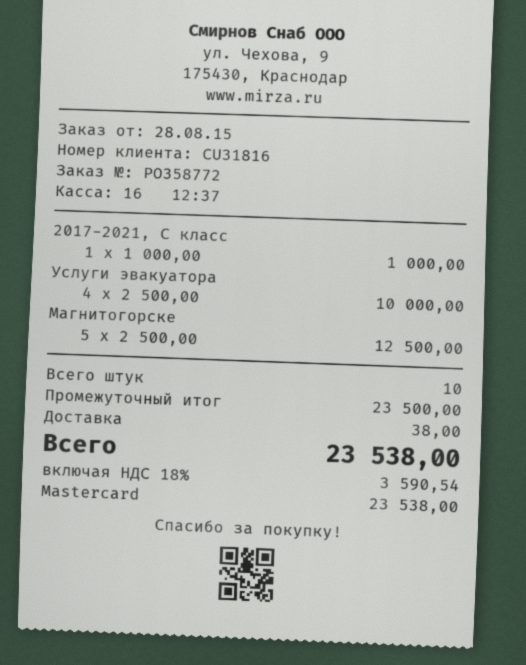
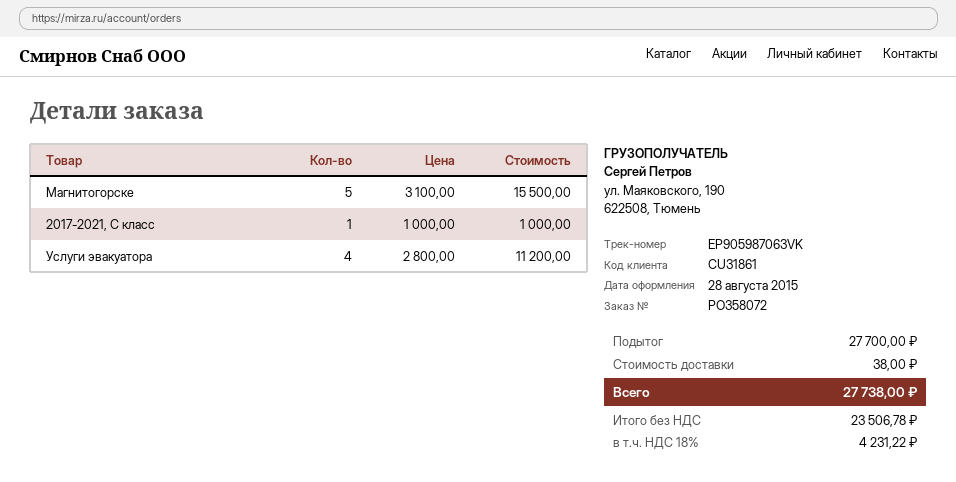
order number: PO358772 -> PO358072
customer number: CU31816 -> CU31861
Услуги эвакуатора: 4 x 2500.00 = 10000.00 -> 4 x 2800.00 = 11200.00
Магнитогорске: 5 x 2500.00 = 12500.00 -> 5 x 3100.00 = 15500.00
subtotal: 23500.00 -> 27700.00
tax: 18% = 3590.54 -> 18% = 4231.22
total: 23538.00 -> 27738.00

